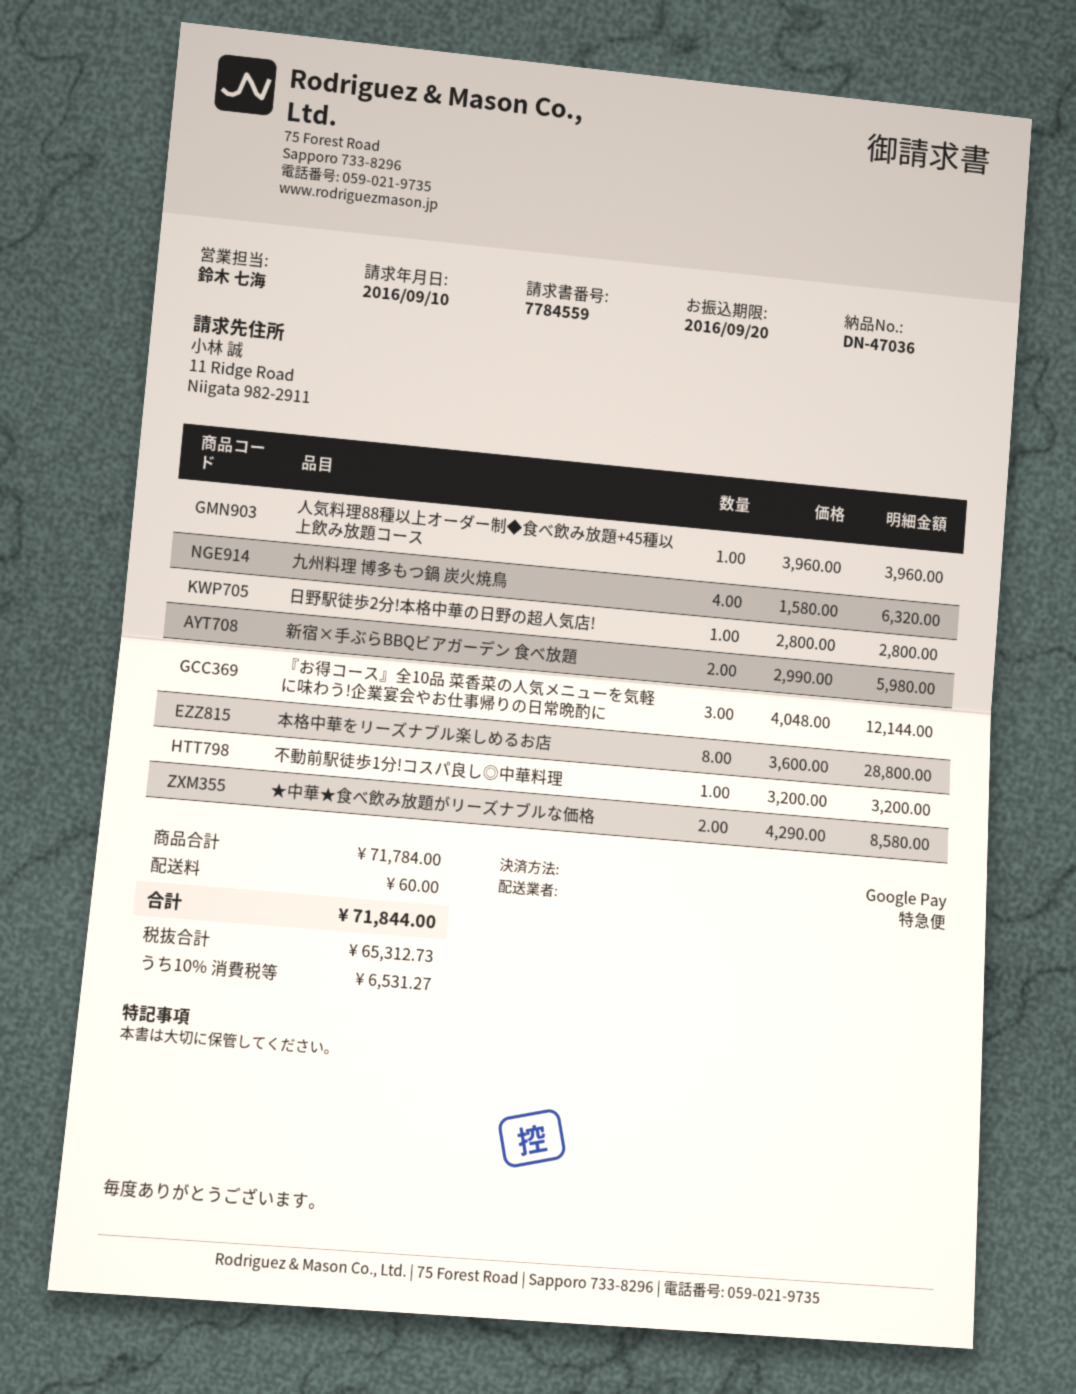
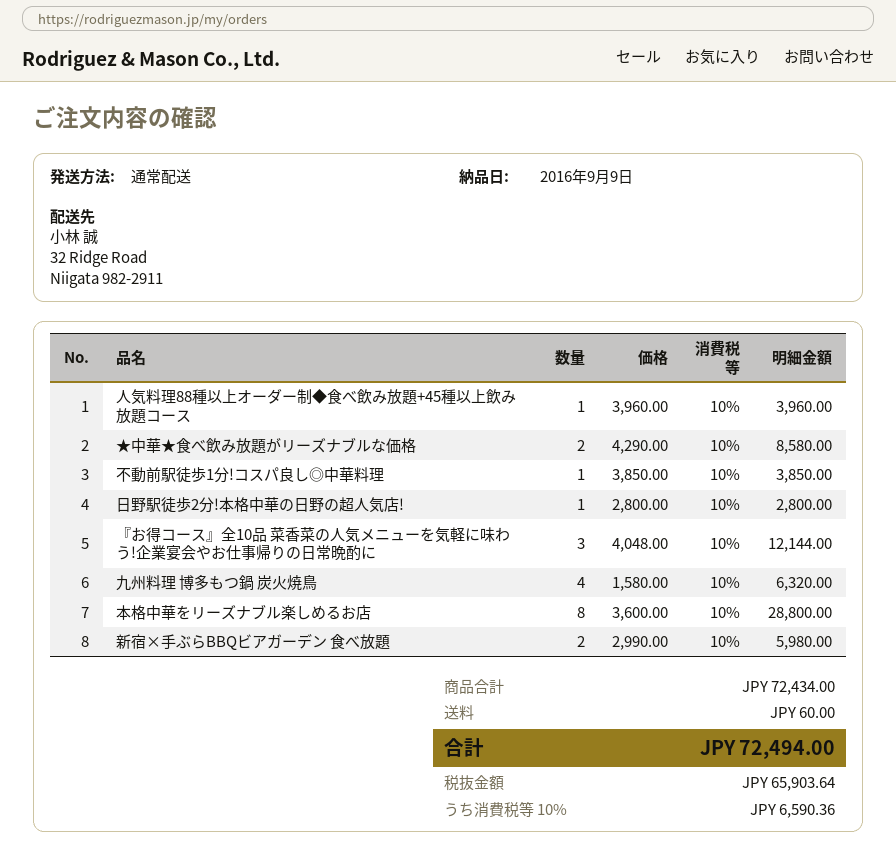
shipping method: express -> standard
不動前駅徒歩1分!コスパ良し◎中華料理: 1 x 3200.00 = 3200.00 -> 1 x 3850.00 = 3850.00
subtotal: 71784.00 -> 72434.00
net: 65312.73 -> 65903.64
tax: 10% = 6531.27 -> 10% = 6590.36
total: 71844.00 -> 72494.00

